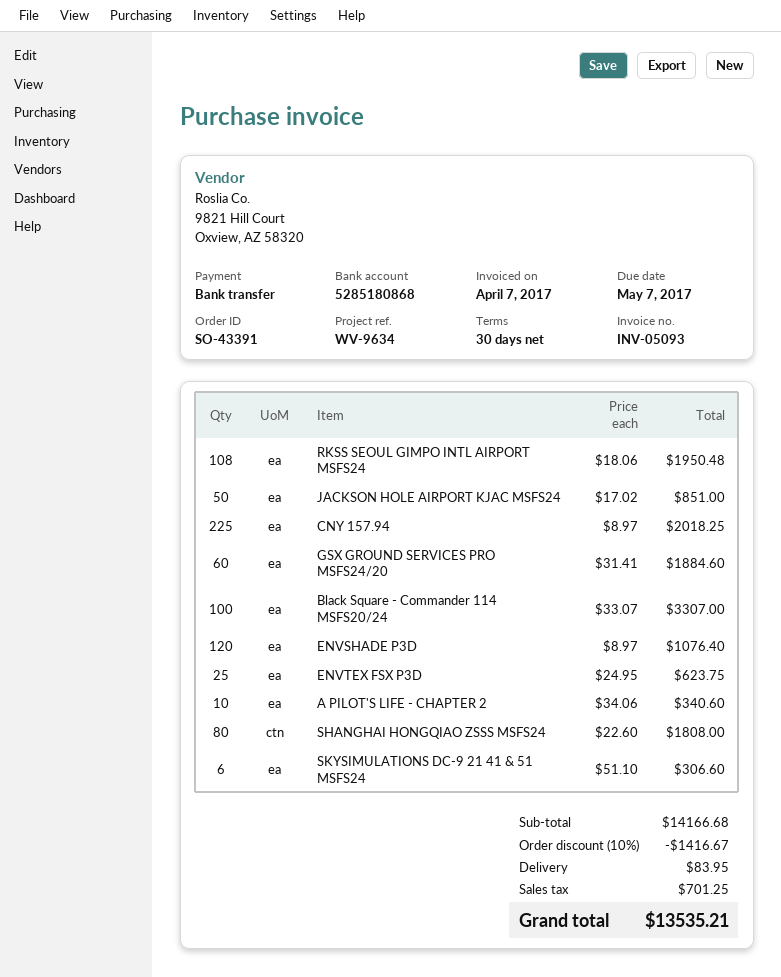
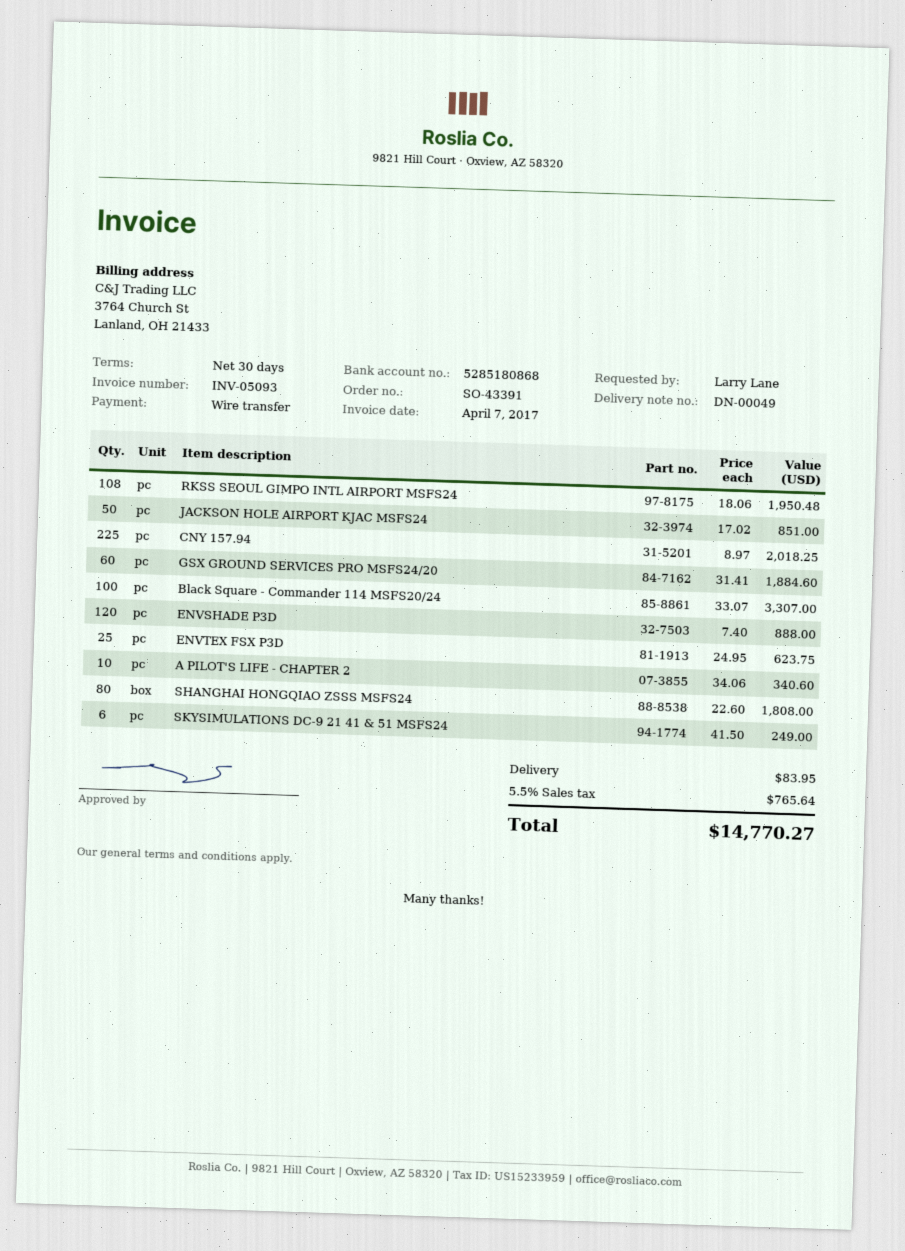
ENVSHADE P3D: 120 x 8.97 = 1076.40 -> 120 x 7.40 = 888.00
SKYSIMULATIONS DC-9 21 41 & 51 MSFS24: 6 x 51.10 = 306.60 -> 6 x 41.50 = 249.00
discount: 10% = 1416.67 -> none
tax: 701.25 -> 765.64
total: 13535.21 -> 14770.27

